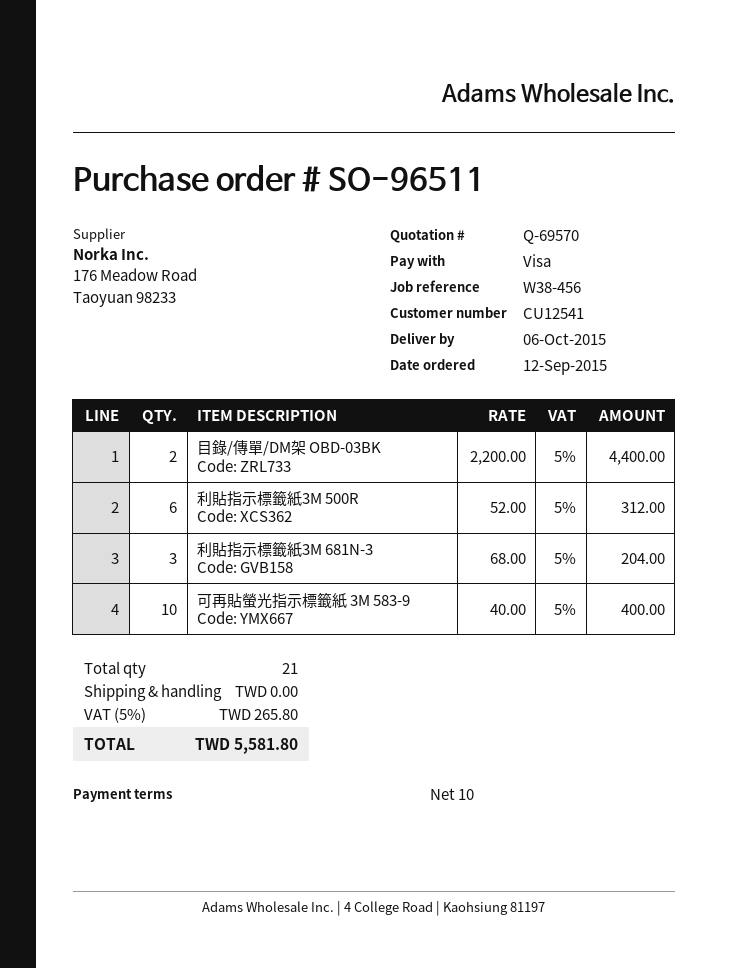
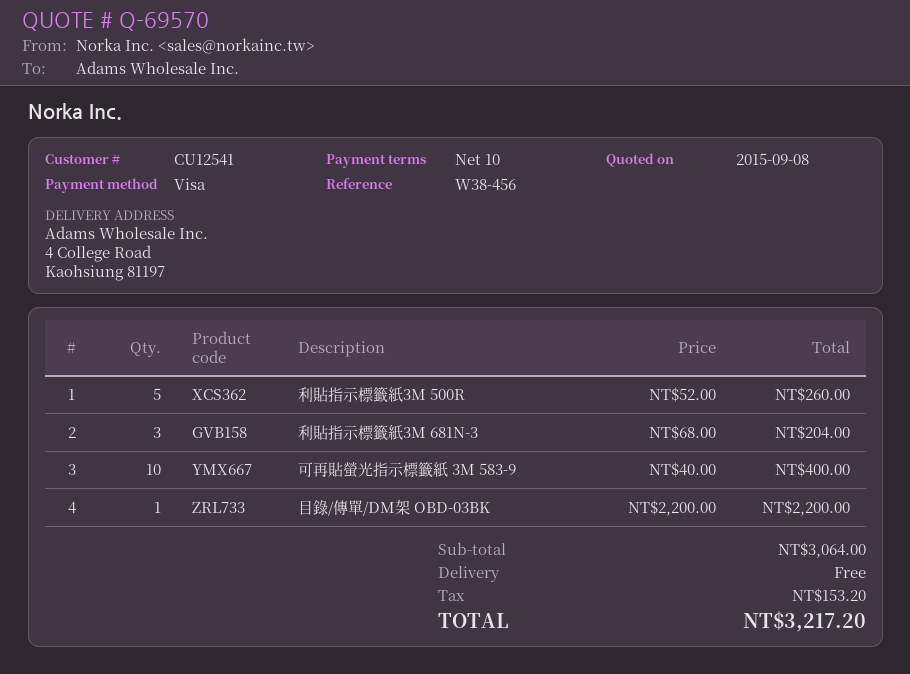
目錄/傳單/DM架 OBD-03BK: 2 x 2200.00 = 4400.00 -> 1 x 2200.00 = 2200.00
利貼指示標籤紙3M 500R: 6 x 52.00 = 312.00 -> 5 x 52.00 = 260.00
tax: 265.80 -> 153.20
total: 5581.80 -> 3217.20

